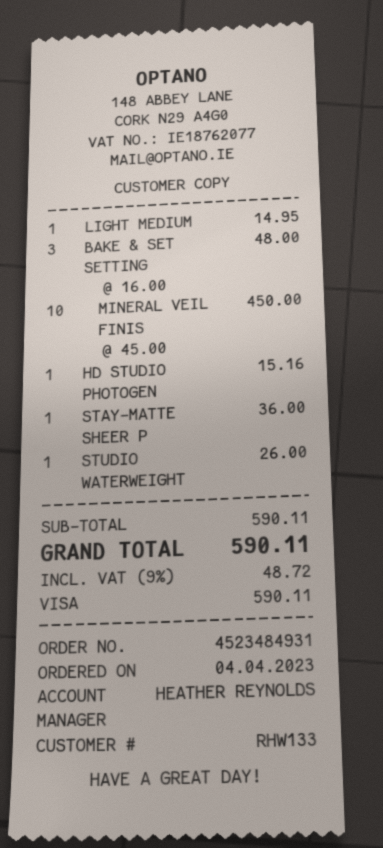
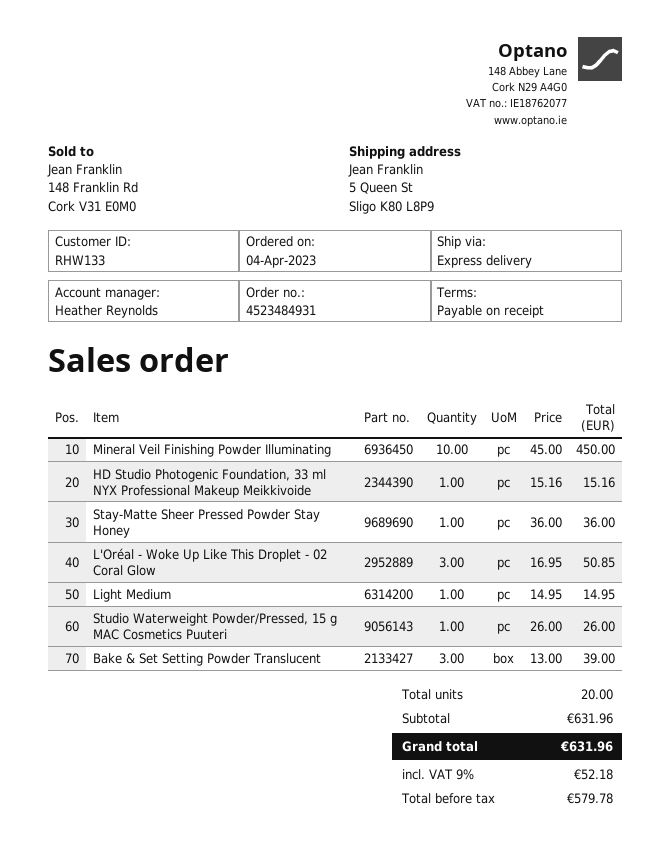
BAKE & SET SETTING: 3 x 16.00 = 48.00 -> 3 x 13.00 = 39.00
L'Oréal - Woke Up Like This Droplet - 02 Coral Glow: none -> 3 x 16.95 = 50.85
subtotal: 590.11 -> 631.96
tax: 9% = 48.72 -> 9% = 52.18
total: 590.11 -> 631.96

